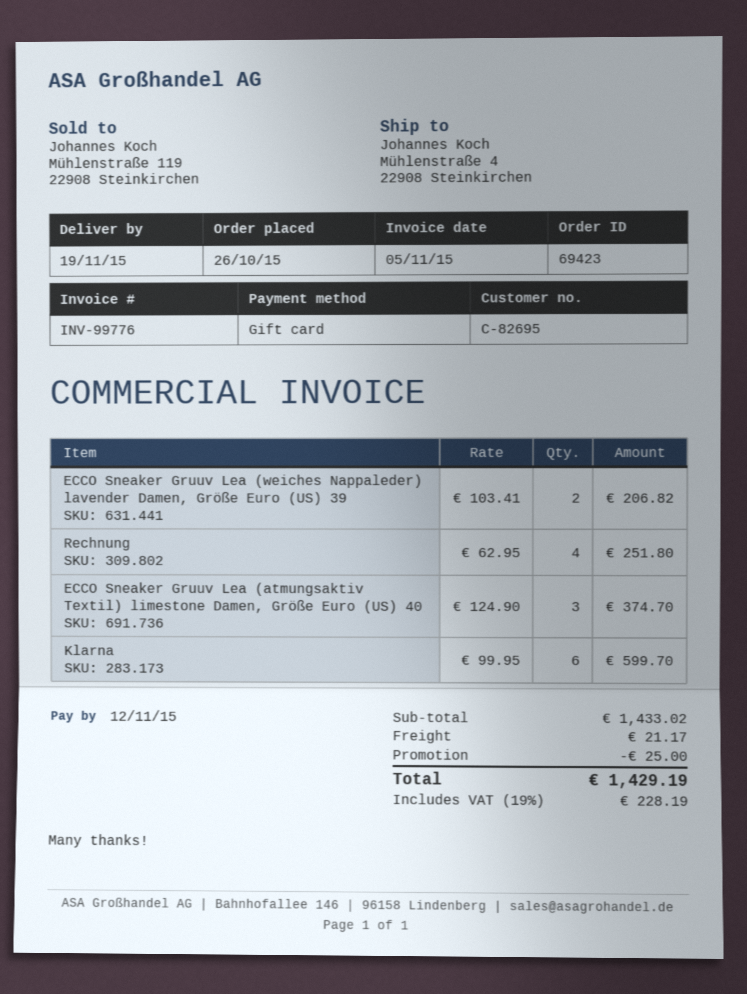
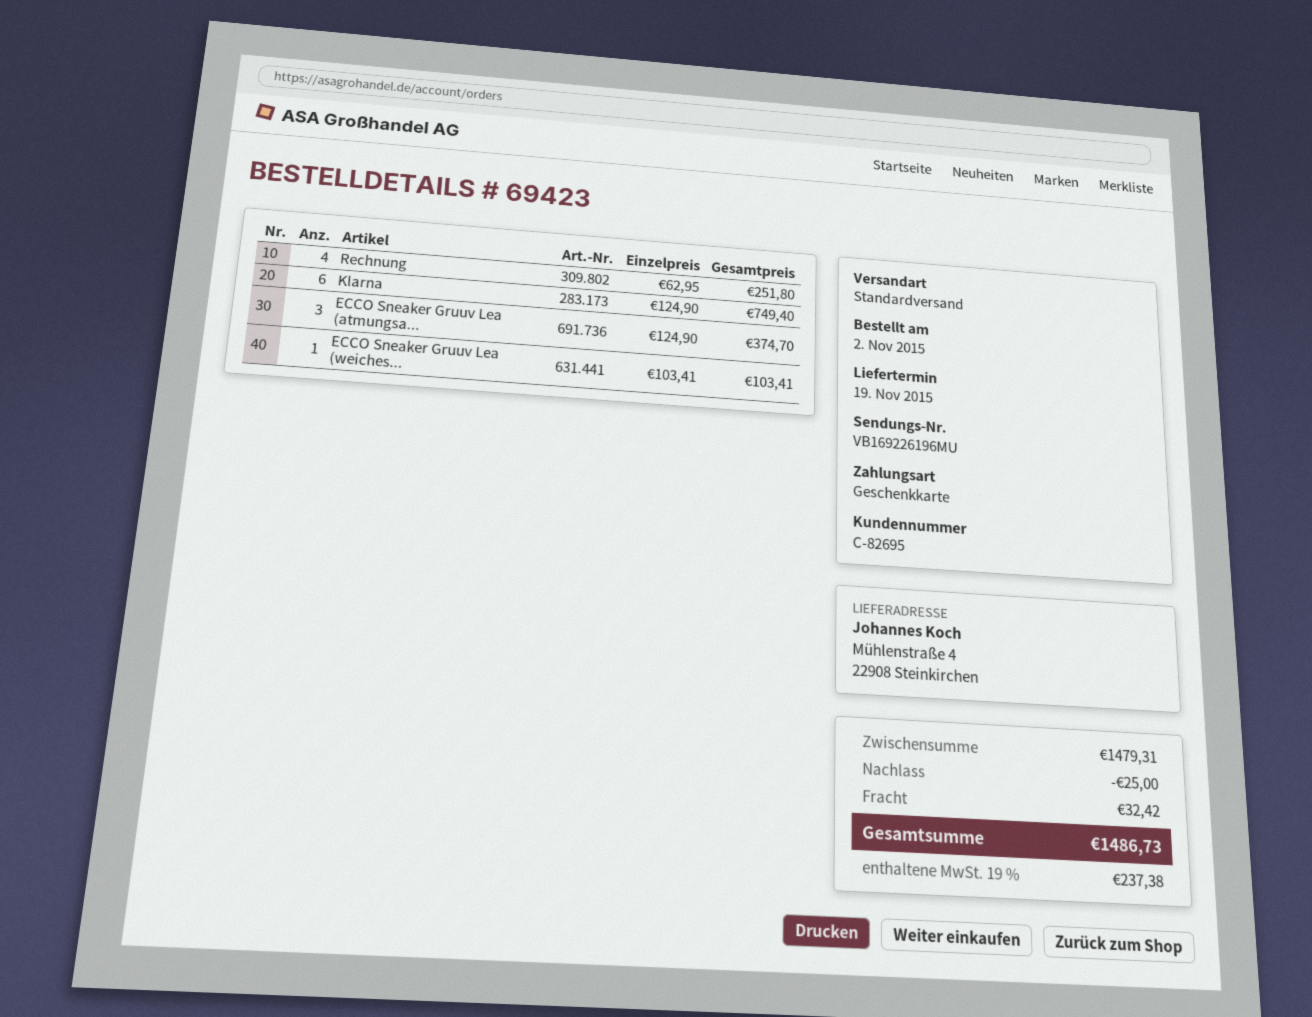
order date: 2015-10-26 -> 2015-11-02
ECCO Sneaker Gruuv Lea (weiches Nappaleder) lavender Damen, Größe Euro (US) 39: 2 x 103.41 = 206.82 -> 1 x 103.41 = 103.41
Klarna: 6 x 99.95 = 599.70 -> 6 x 124.90 = 749.40
subtotal: 1433.02 -> 1479.31
shipping: 21.17 -> 32.42
tax: 19% = 228.19 -> 19% = 237.38
total: 1429.19 -> 1486.73

